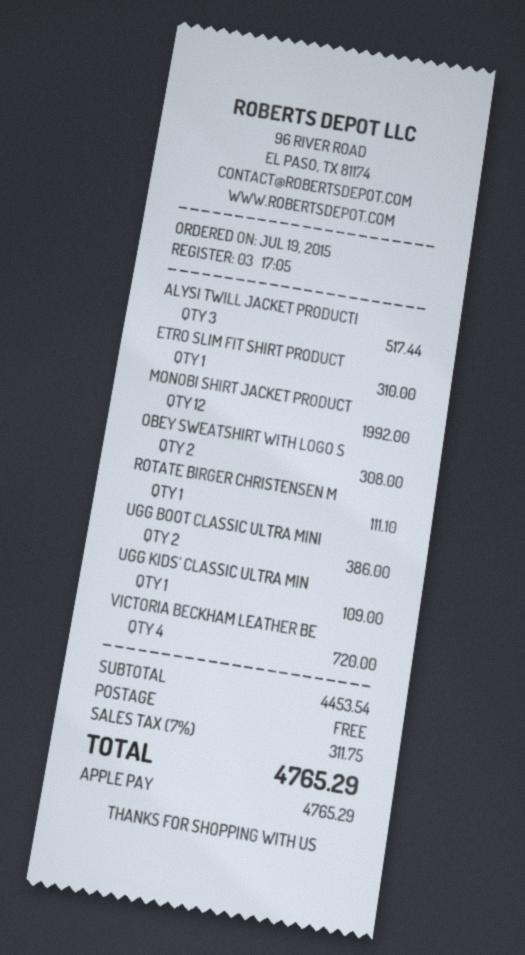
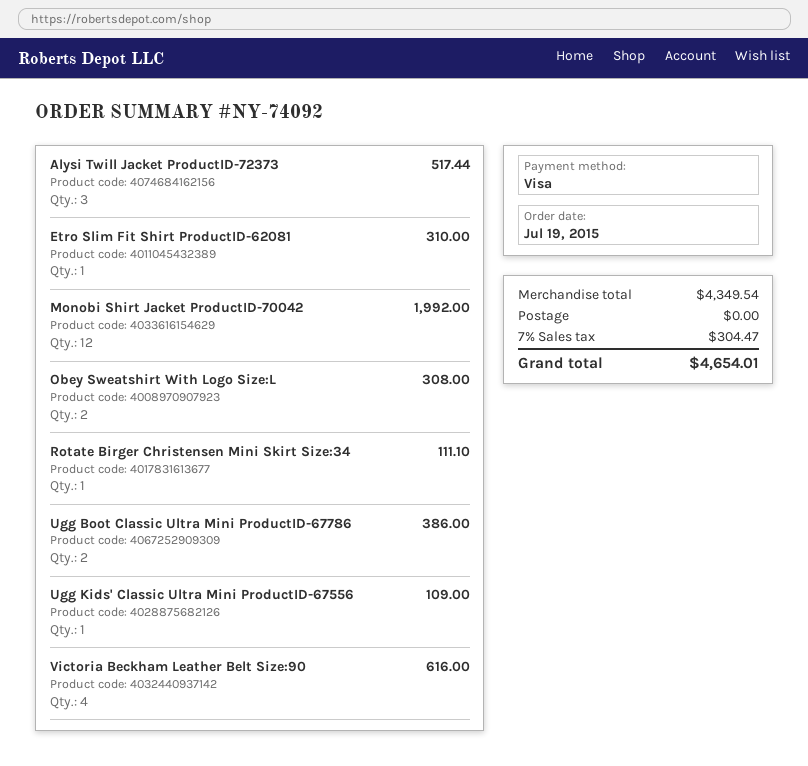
payment method: Apple Pay -> Visa
VICTORIA BECKHAM LEATHER BE: 4 for 720.00 -> 4 for 616.00
subtotal: 4453.54 -> 4349.54
tax: 7% = 311.75 -> 7% = 304.47
total: 4765.29 -> 4654.01

